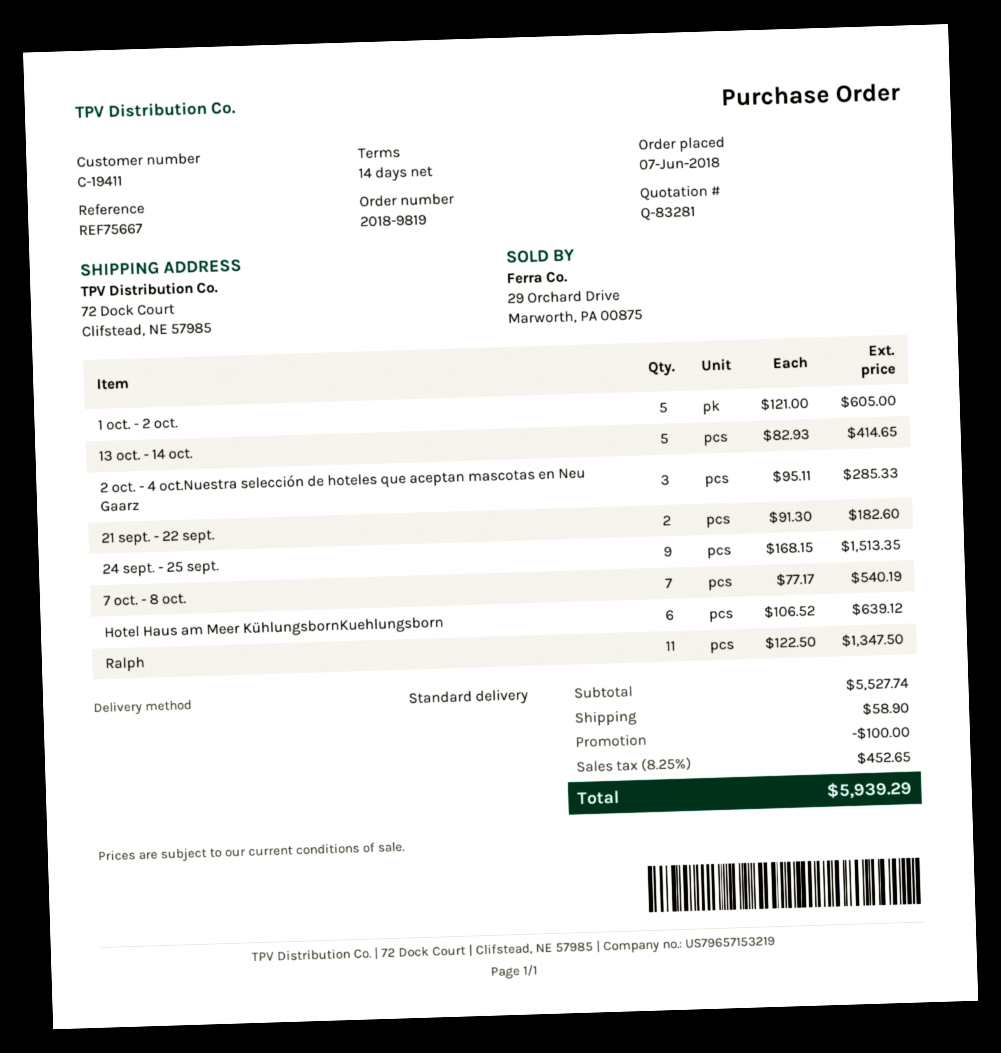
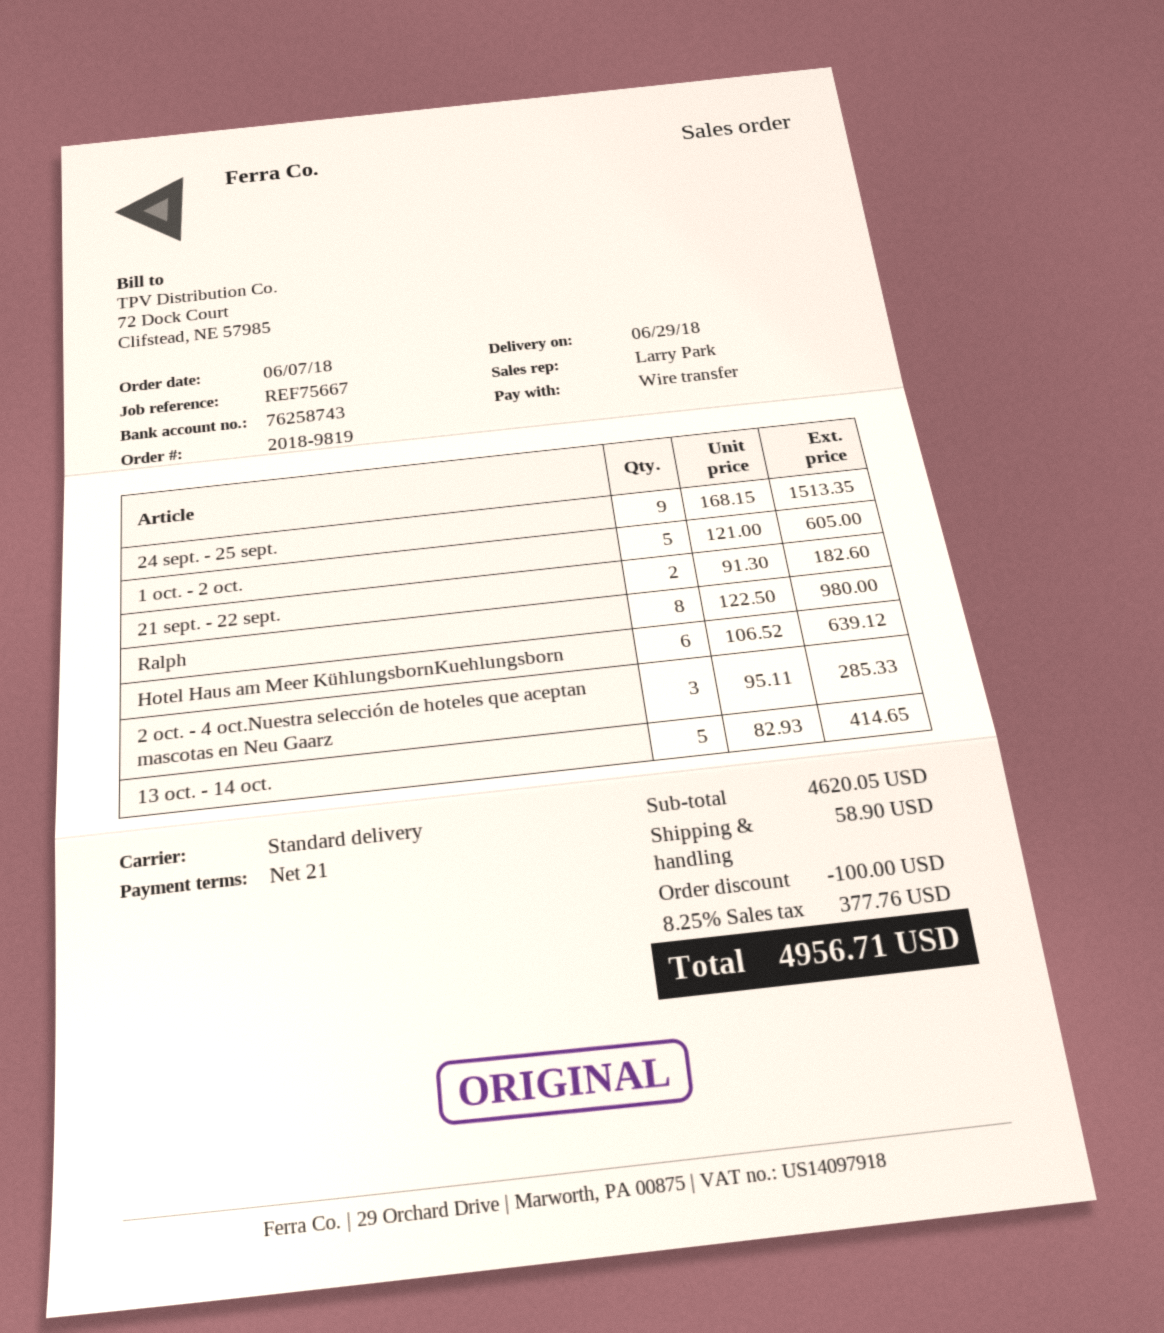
payment terms: 14 days -> 21 days
7 oct. - 8 oct.: 7 x 77.17 = 540.19 -> none
Ralph: 11 x 122.50 = 1347.50 -> 8 x 122.50 = 980.00
subtotal: 5527.74 -> 4620.05
tax: 8.25% = 452.65 -> 8.25% = 377.76
total: 5939.29 -> 4956.71

